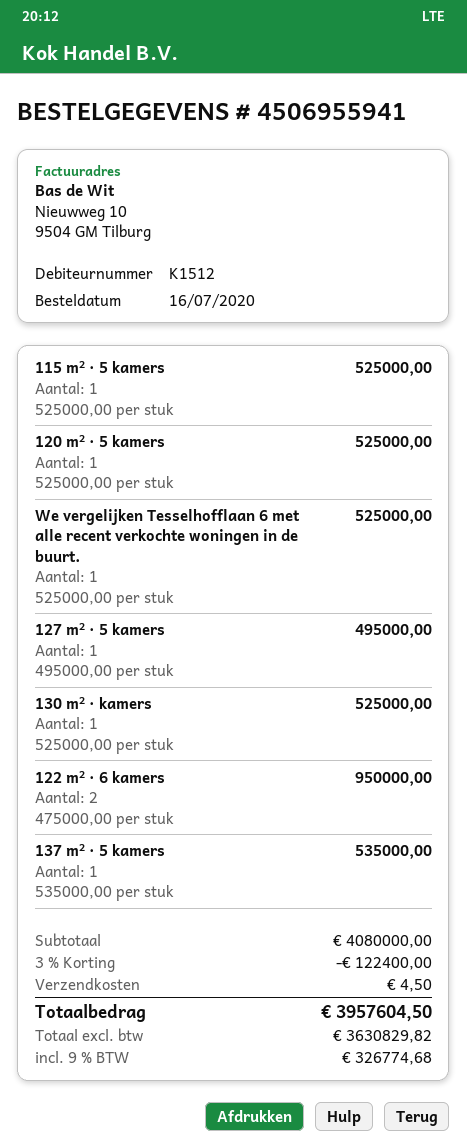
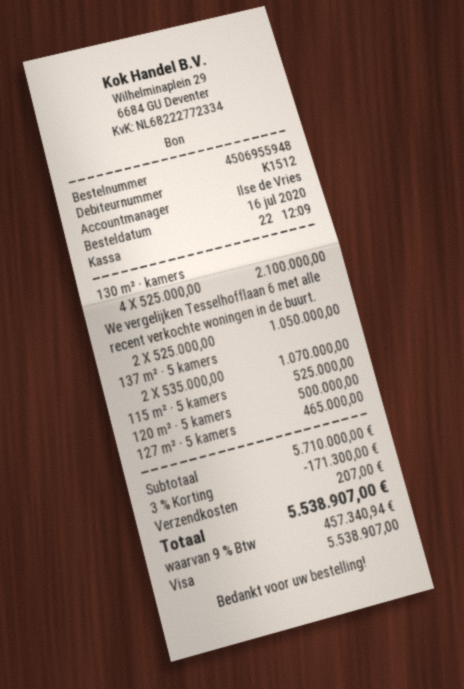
order number: 4506955941 -> 4506955948
120 m² · 5 kamers: 1 x 525000.00 = 525000.00 -> 1 x 500000.00 = 500000.00
We vergelijken Tesselhofflaan 6 met alle recent verkochte woningen in de buurt.: 1 x 525000.00 = 525000.00 -> 2 x 525000.00 = 1050000.00
127 m² · 5 kamers: 1 x 495000.00 = 495000.00 -> 1 x 465000.00 = 465000.00
130 m² · kamers: 1 x 525000.00 = 525000.00 -> 4 x 525000.00 = 2100000.00
122 m² · 6 kamers: 2 x 475000.00 = 950000.00 -> none
137 m² · 5 kamers: 1 x 535000.00 = 535000.00 -> 2 x 535000.00 = 1070000.00
subtotal: 4080000.00 -> 5710000.00
discount: 3% = 122400.00 -> 3% = 171300.00
shipping: 4.50 -> 207.00
tax: 9% = 326774.68 -> 9% = 457340.94
total: 3957604.50 -> 5538907.00

